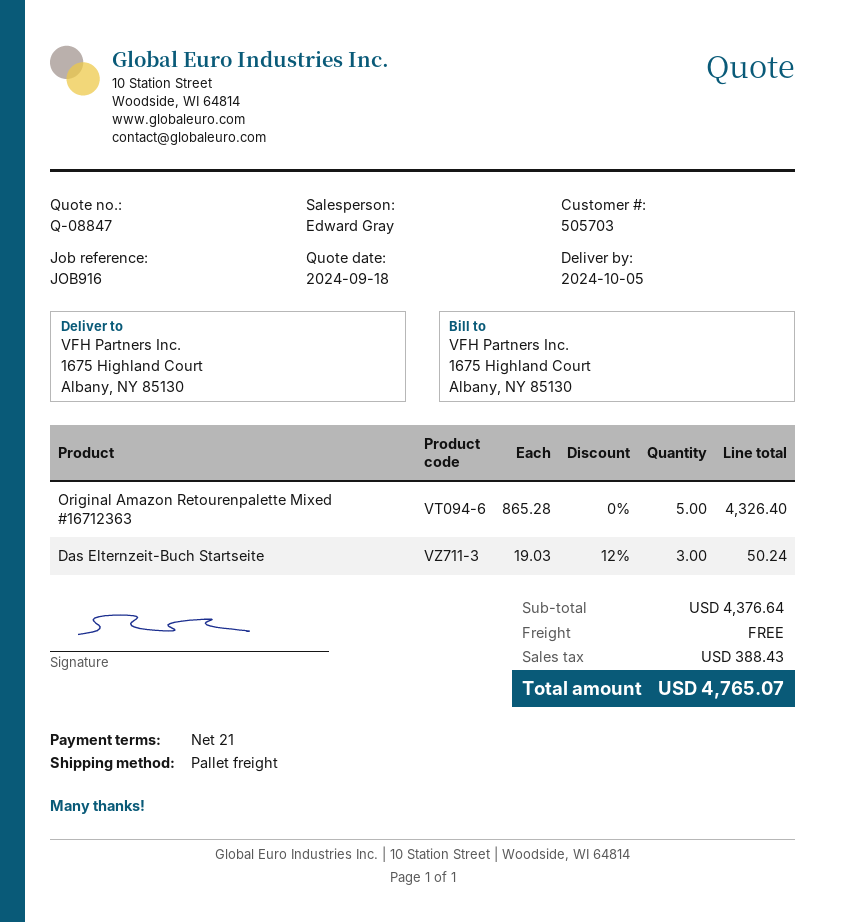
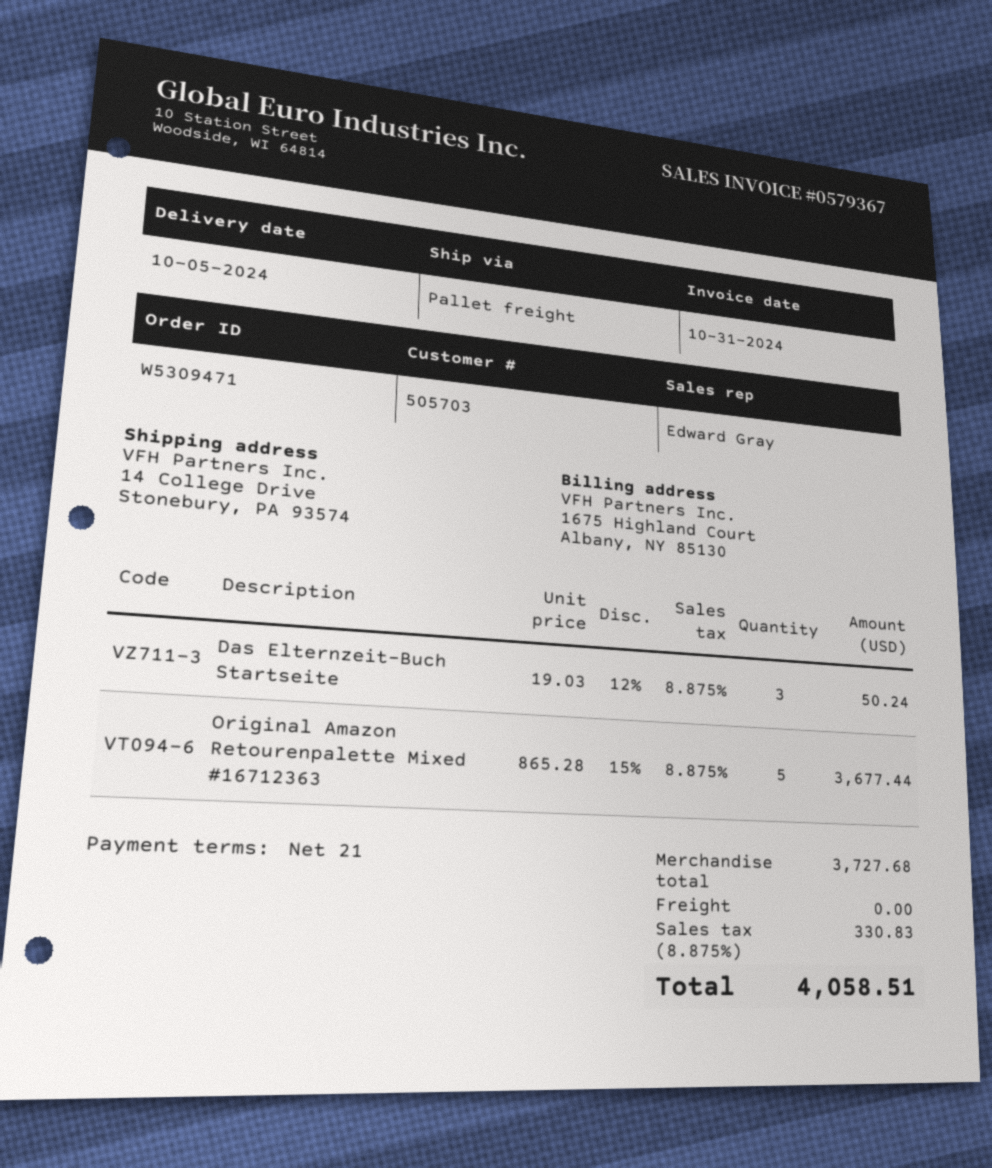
ship to: 1675 Highland Court, Albany, NY 85130 -> 14 College Drive, Stonebury, PA 93574
Original Amazon Retourenpalette Mixed #16712363: 5 x 865.28 = 4326.40 -> 5 x 865.28 - 15% = 3677.44
subtotal: 4376.64 -> 3727.68
tax: 388.43 -> 330.83
total: 4765.07 -> 4058.51

